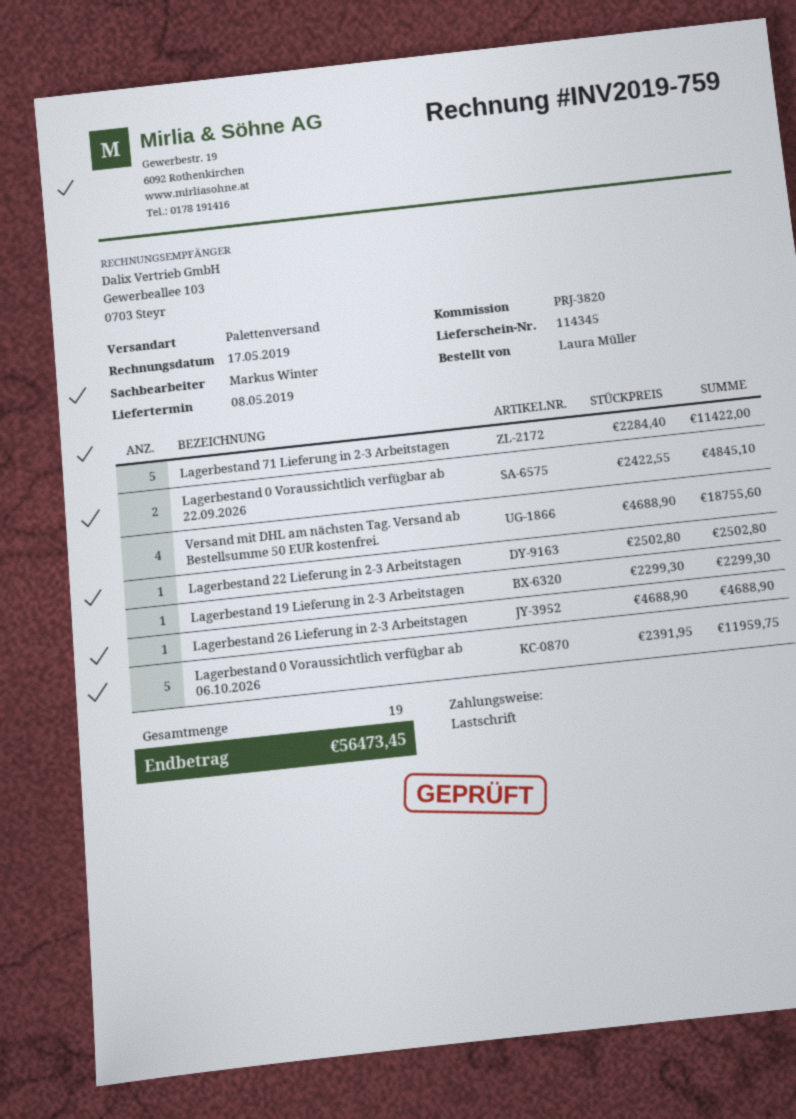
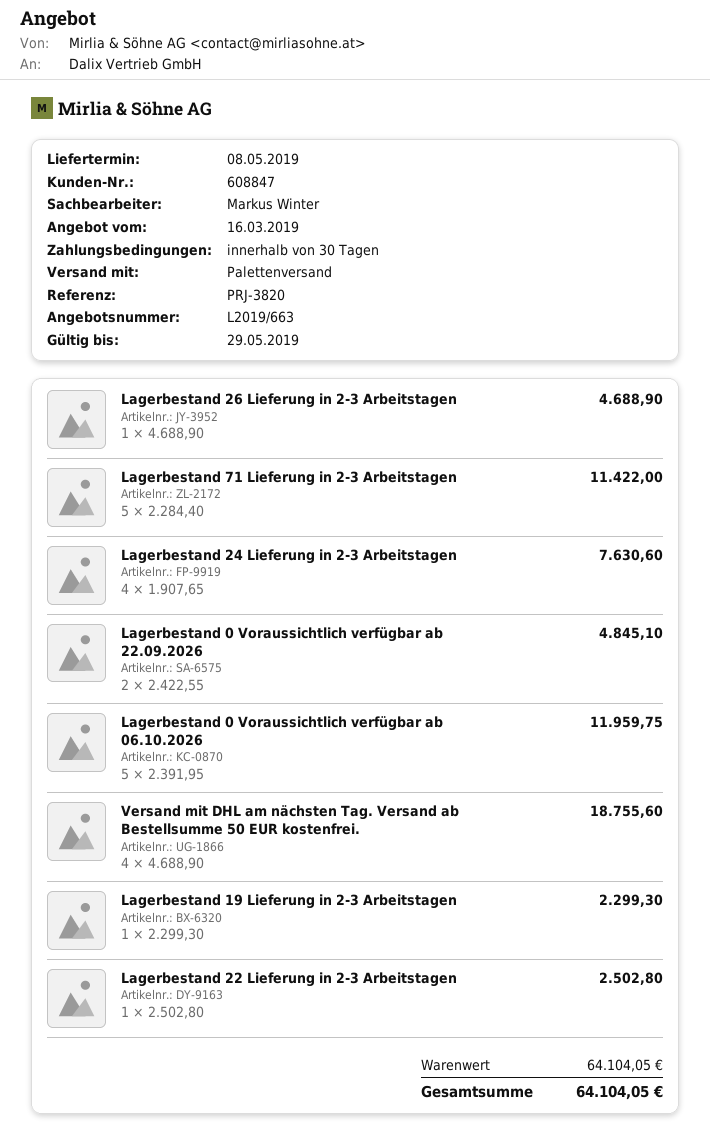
Lagerbestand 24 Lieferung in 2-3 Arbeitstagen: none -> 4 x 1907.65 = 7630.60
total: 56473.45 -> 64104.05

